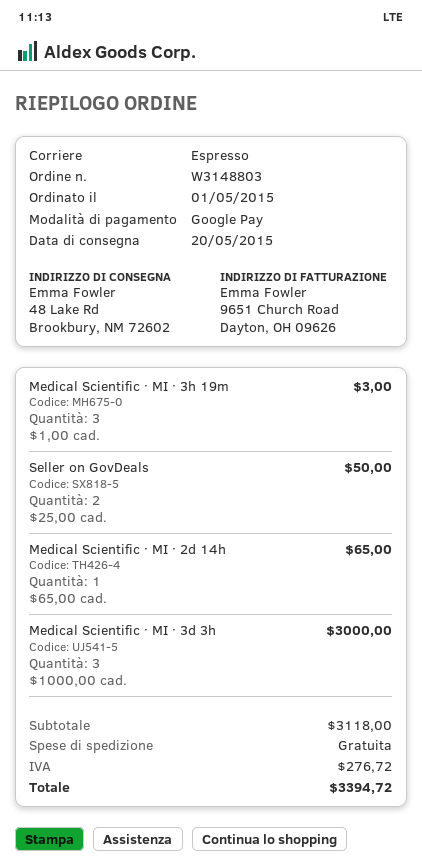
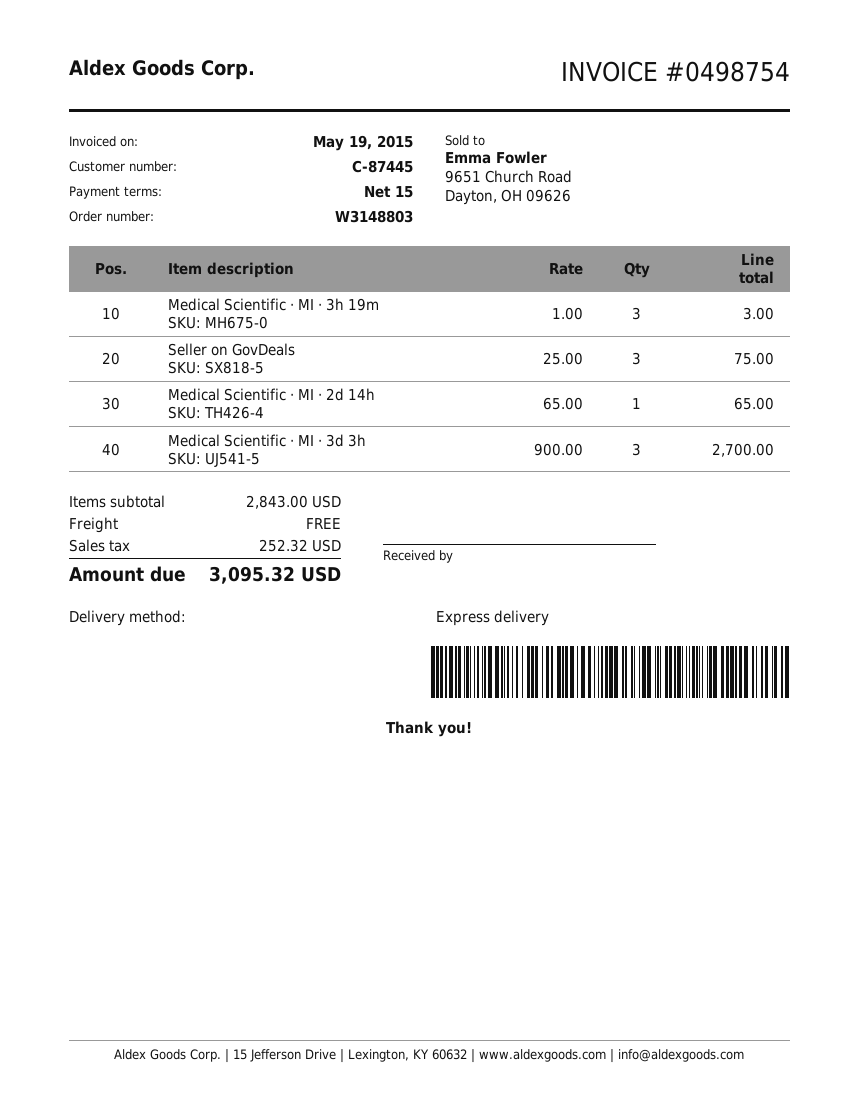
Seller on GovDeals: 2 x 25.00 = 50.00 -> 3 x 25.00 = 75.00
Medical Scientific · MI · 3d 3h: 3 x 1000.00 = 3000.00 -> 3 x 900.00 = 2700.00
subtotal: 3118.00 -> 2843.00
tax: 276.72 -> 252.32
total: 3394.72 -> 3095.32

